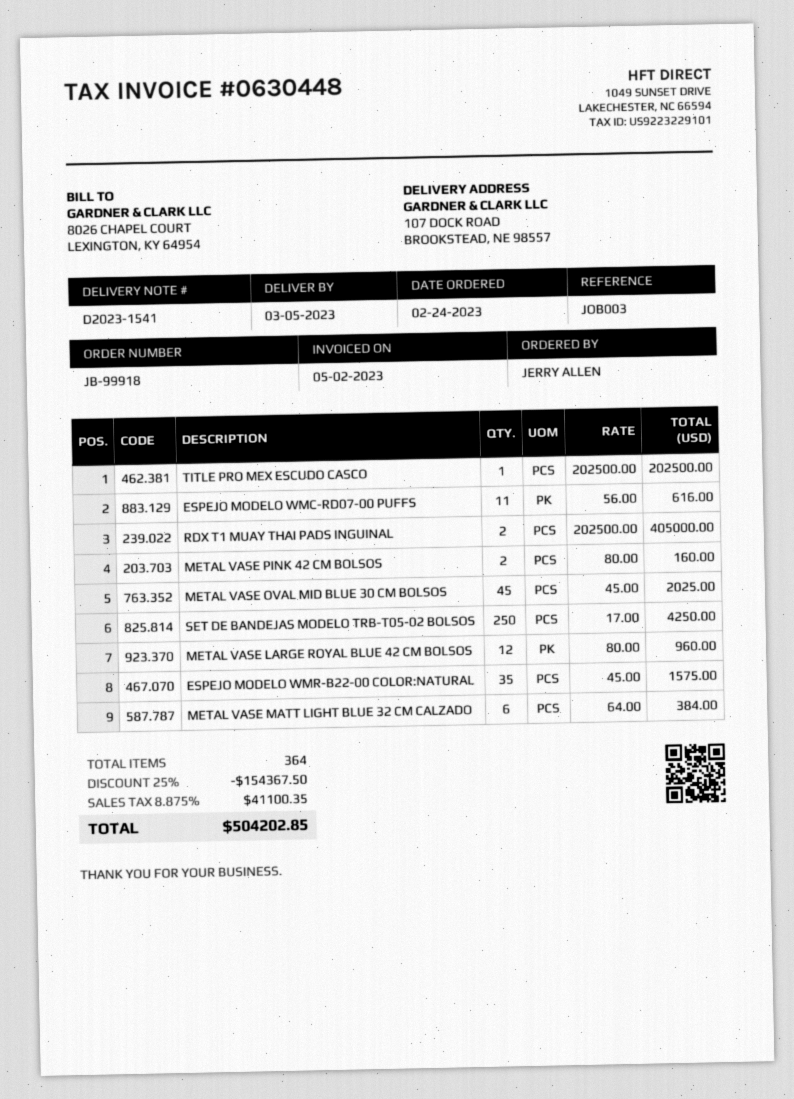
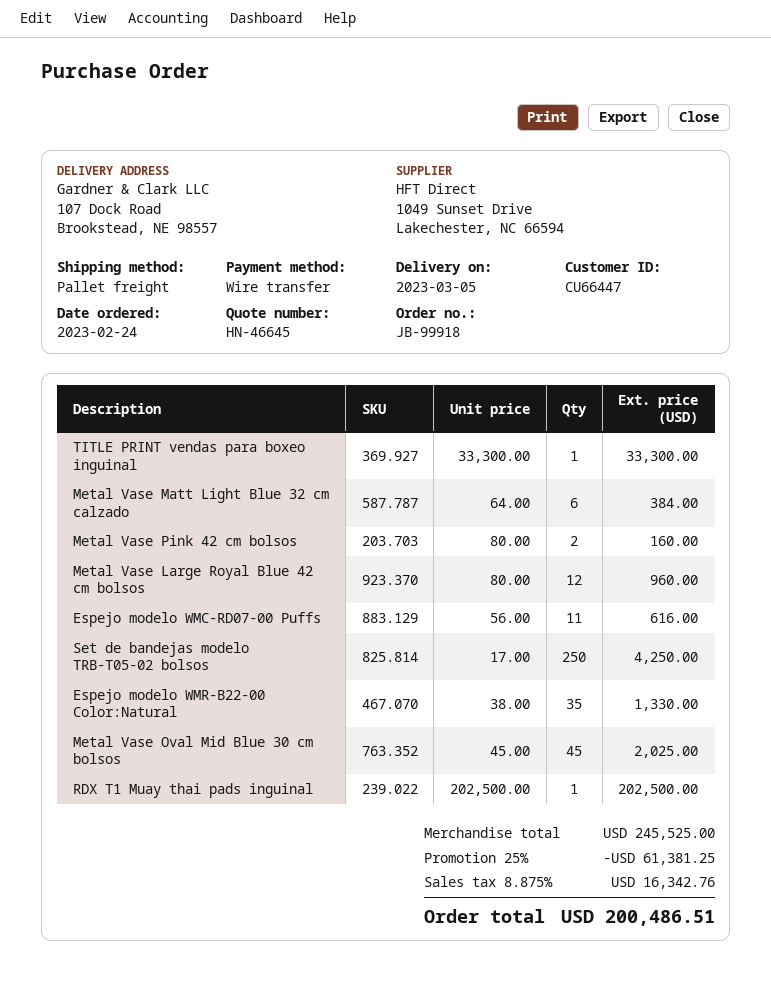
TITLE PRO MEX ESCUDO CASCO: 1 x 202500.00 = 202500.00 -> none
RDX T1 MUAY THAI PADS INGUINAL: 2 x 202500.00 = 405000.00 -> 1 x 202500.00 = 202500.00
ESPEJO MODELO WMR-B22-00 COLOR:NATURAL: 35 x 45.00 = 1575.00 -> 35 x 38.00 = 1330.00
TITLE PRINT vendas para boxeo inguinal: none -> 1 x 33300.00 = 33300.00
discount: 25% = 154367.50 -> 25% = 61381.25
tax: 8.875% = 41100.35 -> 8.875% = 16342.76
total: 504202.85 -> 200486.51

